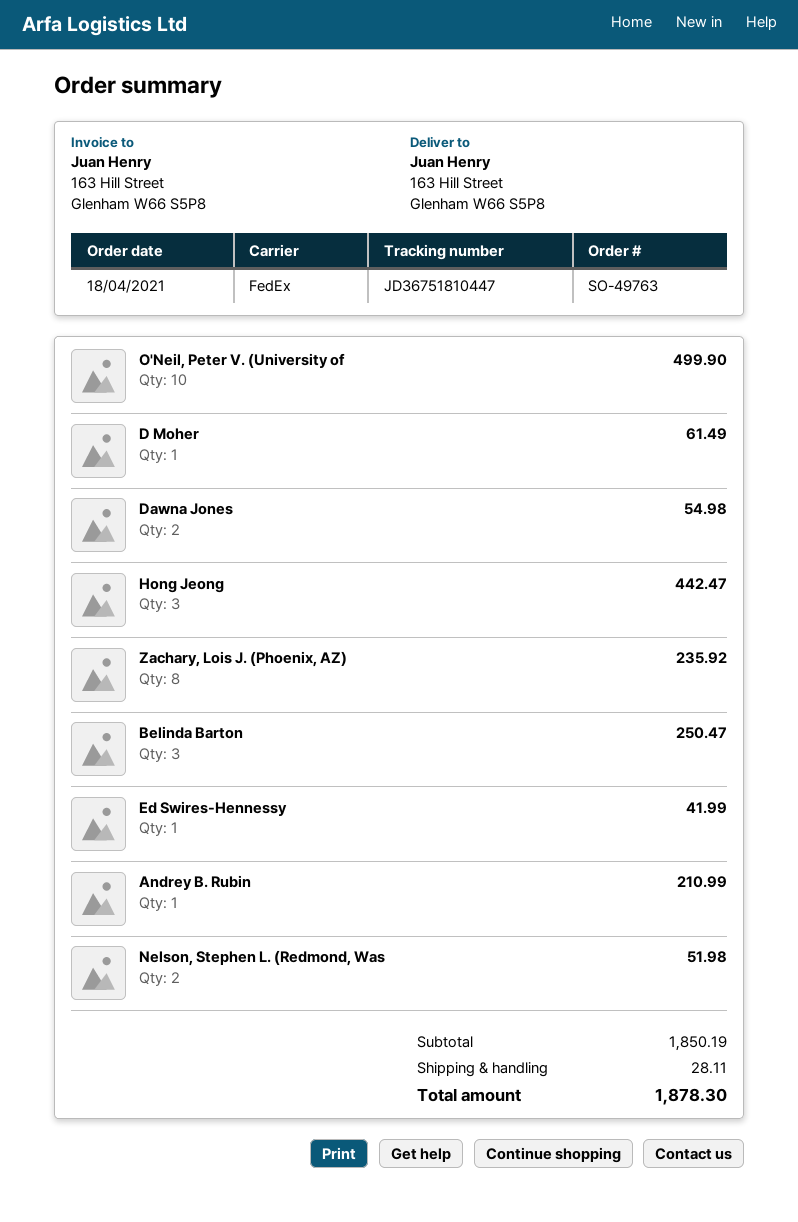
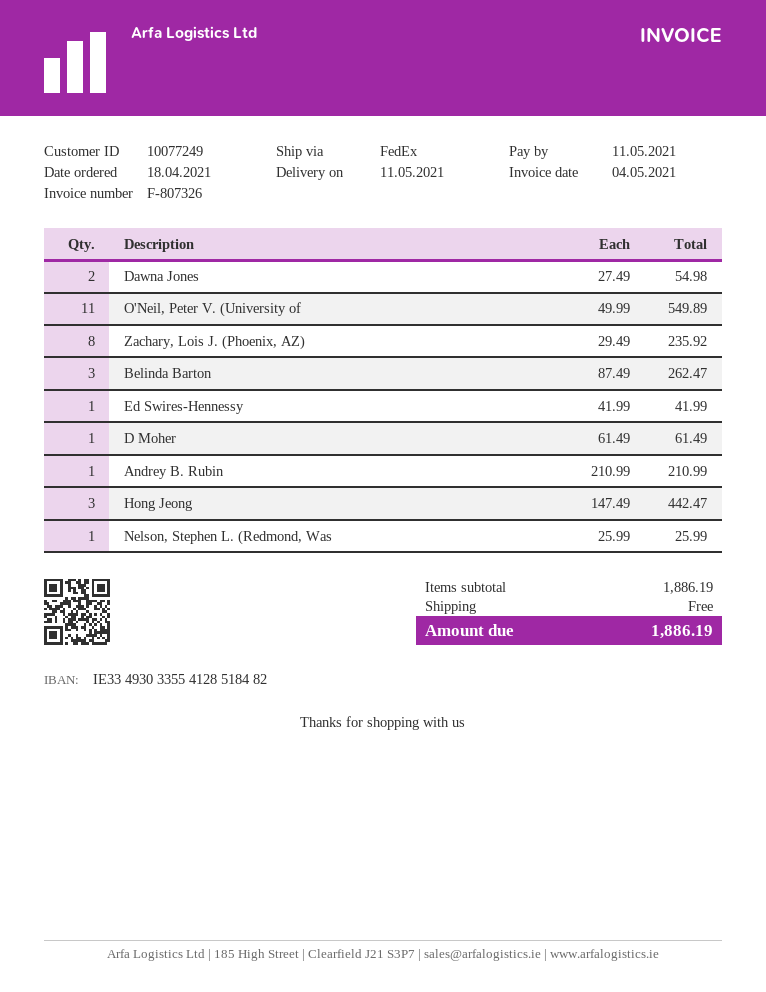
O'Neil, Peter V. (University of: 10 for 499.90 -> 11 for 549.89
Belinda Barton: 3 for 250.47 -> 3 for 262.47
Nelson, Stephen L. (Redmond, Was: 2 for 51.98 -> 1 for 25.99
subtotal: 1850.19 -> 1886.19
shipping: 28.11 -> 0.00
total: 1878.30 -> 1886.19

